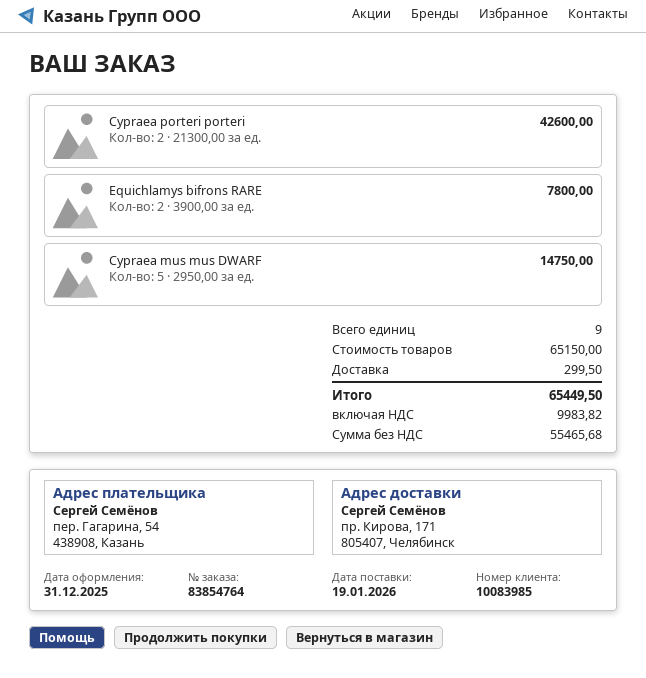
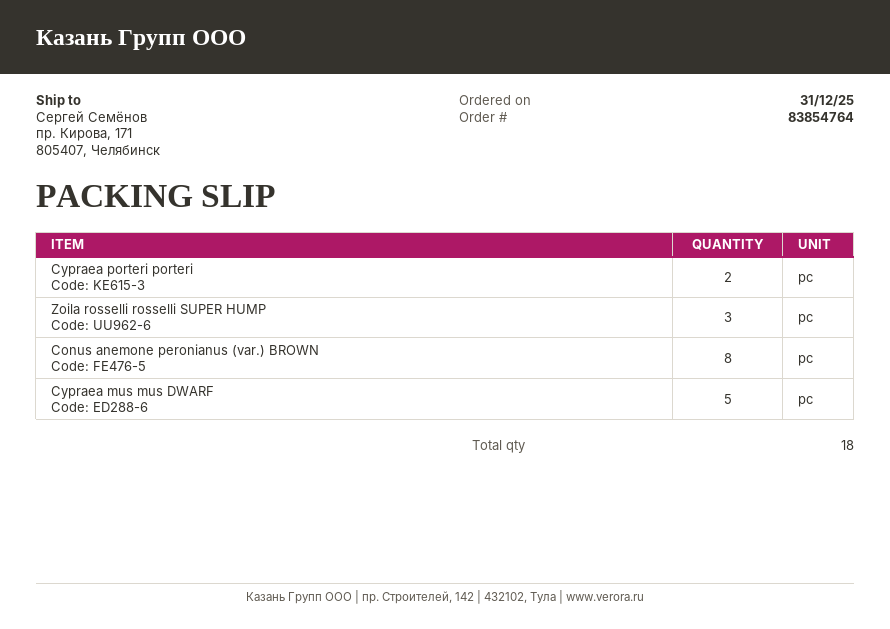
Equichlamys bifrons RARE: 2 -> none
Zoila rosselli rosselli SUPER HUMP: none -> 3
Conus anemone peronianus (var.) BROWN: none -> 8
total quantity: 9 -> 18

